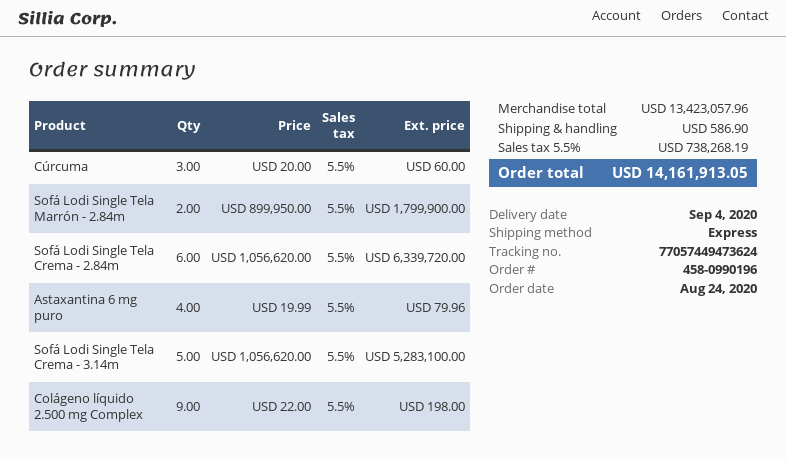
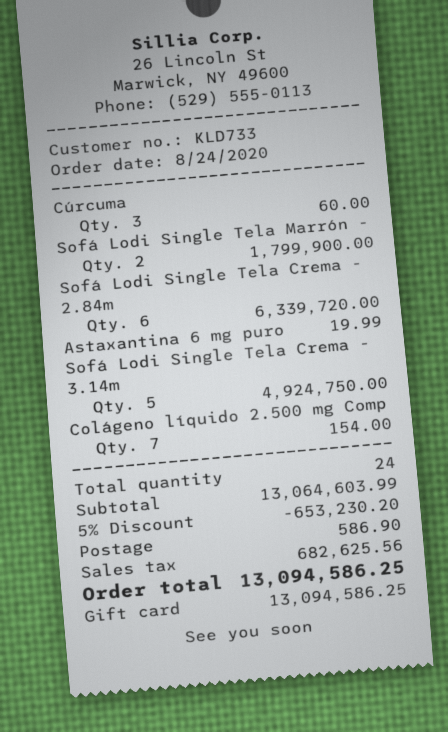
Astaxantina 6 mg puro: 4 for 79.96 -> 1 for 19.99
Sofá Lodi Single Tela Crema - 3.14m: 5 for 5283100.00 -> 5 for 4924750.00
Colágeno líquido 2.500 mg Complex: 9 for 198.00 -> 7 for 154.00
subtotal: 13423057.96 -> 13064603.99
discount: none -> 5% = 653230.20
tax: 738268.19 -> 682625.56
total: 14161913.05 -> 13094586.25

